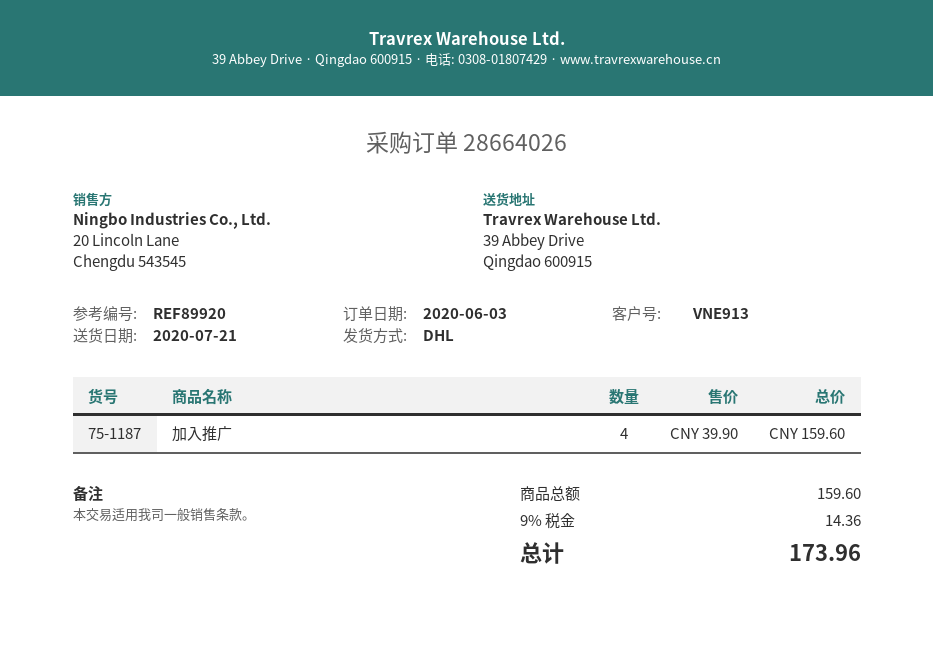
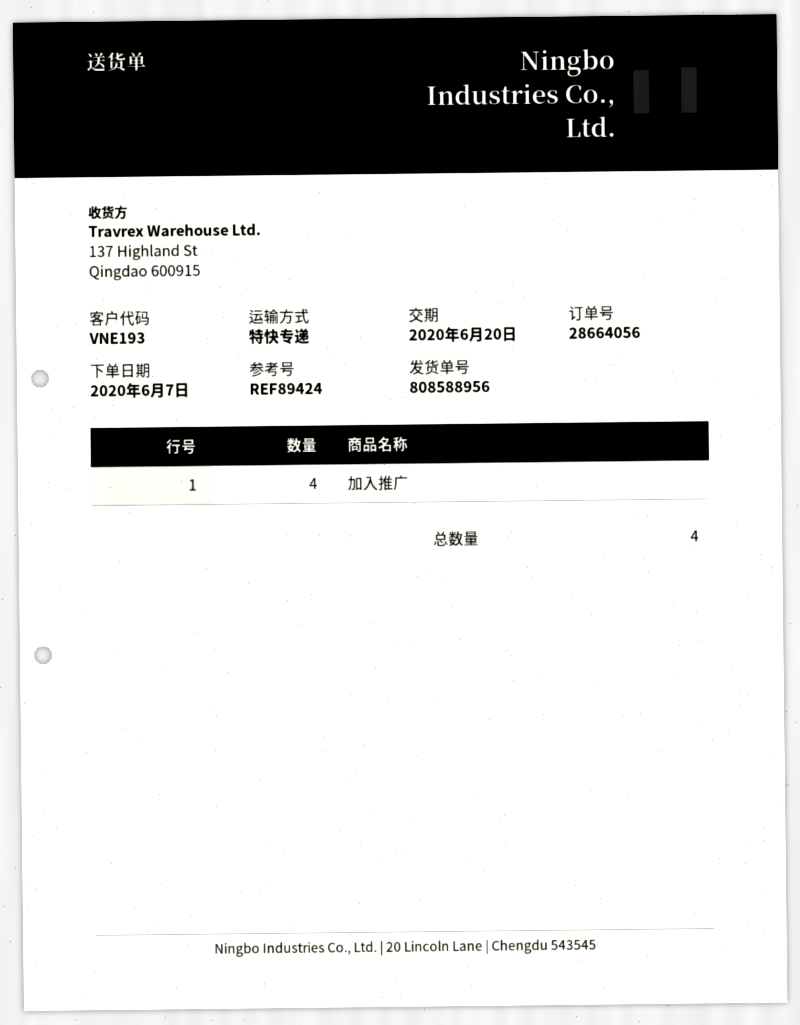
order number: 28664026 -> 28664056
order date: 2020-06-03 -> 2020-06-07
delivery date: 2020-07-21 -> 2020-06-20
customer number: VNE913 -> VNE193
reference: REF89920 -> REF89424
shipping method: DHL -> express
ship to: 39 Abbey Drive, Qingdao 600915 -> 137 Highland St, Qingdao 600915

